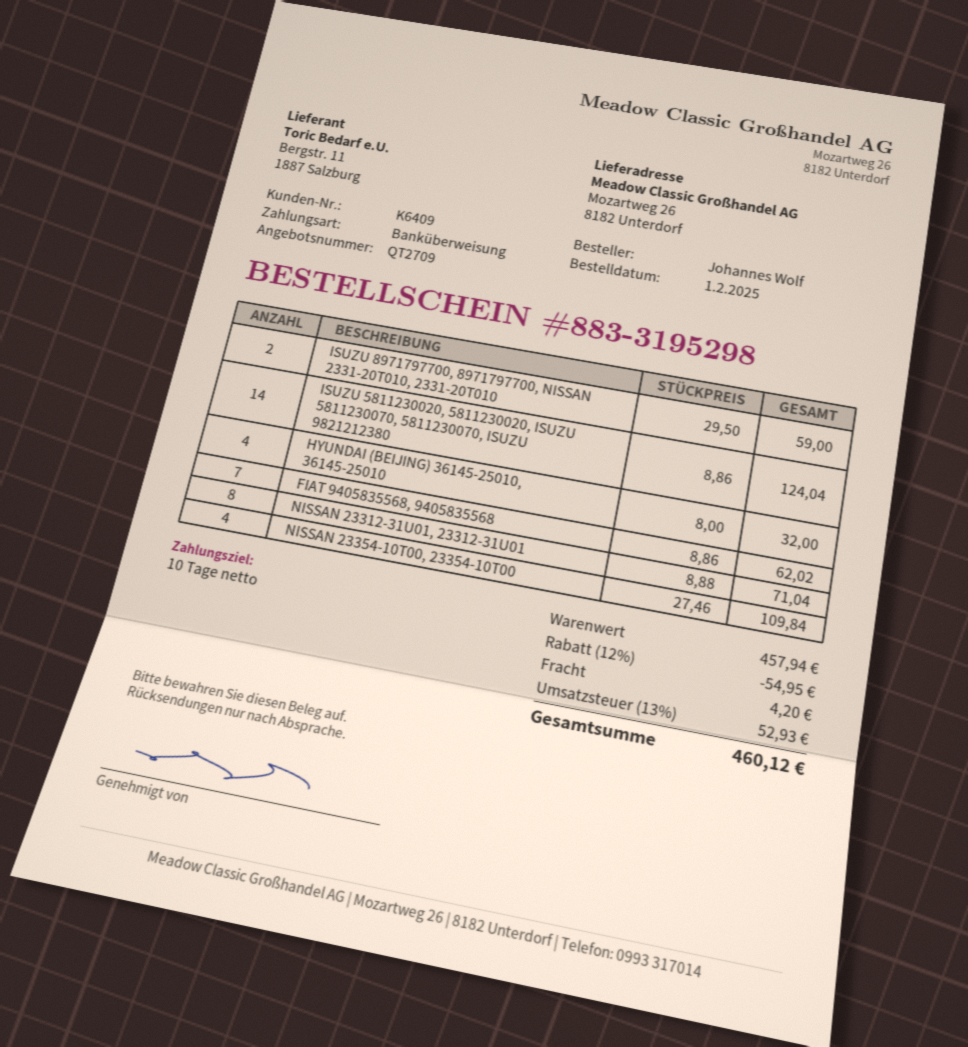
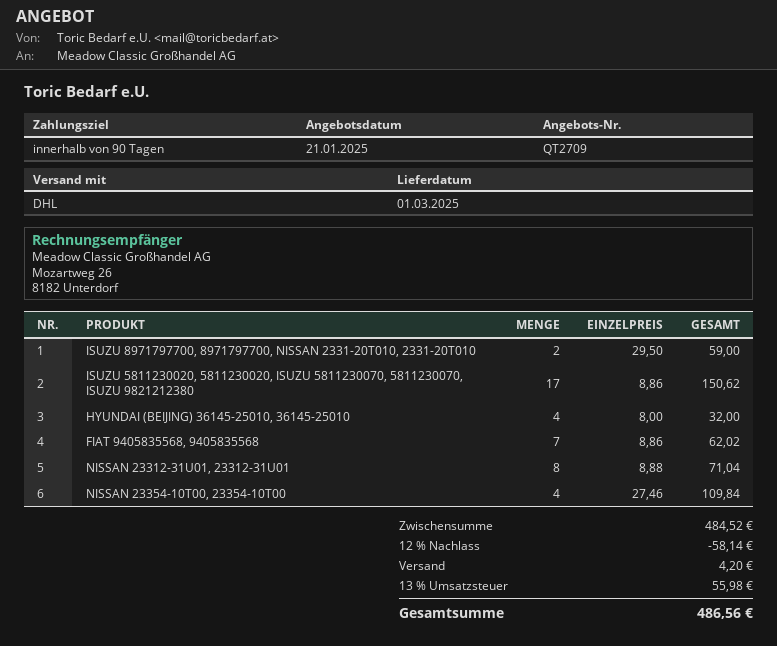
payment terms: 10 days -> 90 days
ISUZU 5811230020, 5811230020, ISUZU 5811230070, 5811230070, ISUZU 9821212380: 14 x 8.86 = 124.04 -> 17 x 8.86 = 150.62
subtotal: 457.94 -> 484.52
discount: 12% = 54.95 -> 12% = 58.14
tax: 13% = 52.93 -> 13% = 55.98
total: 460.12 -> 486.56

